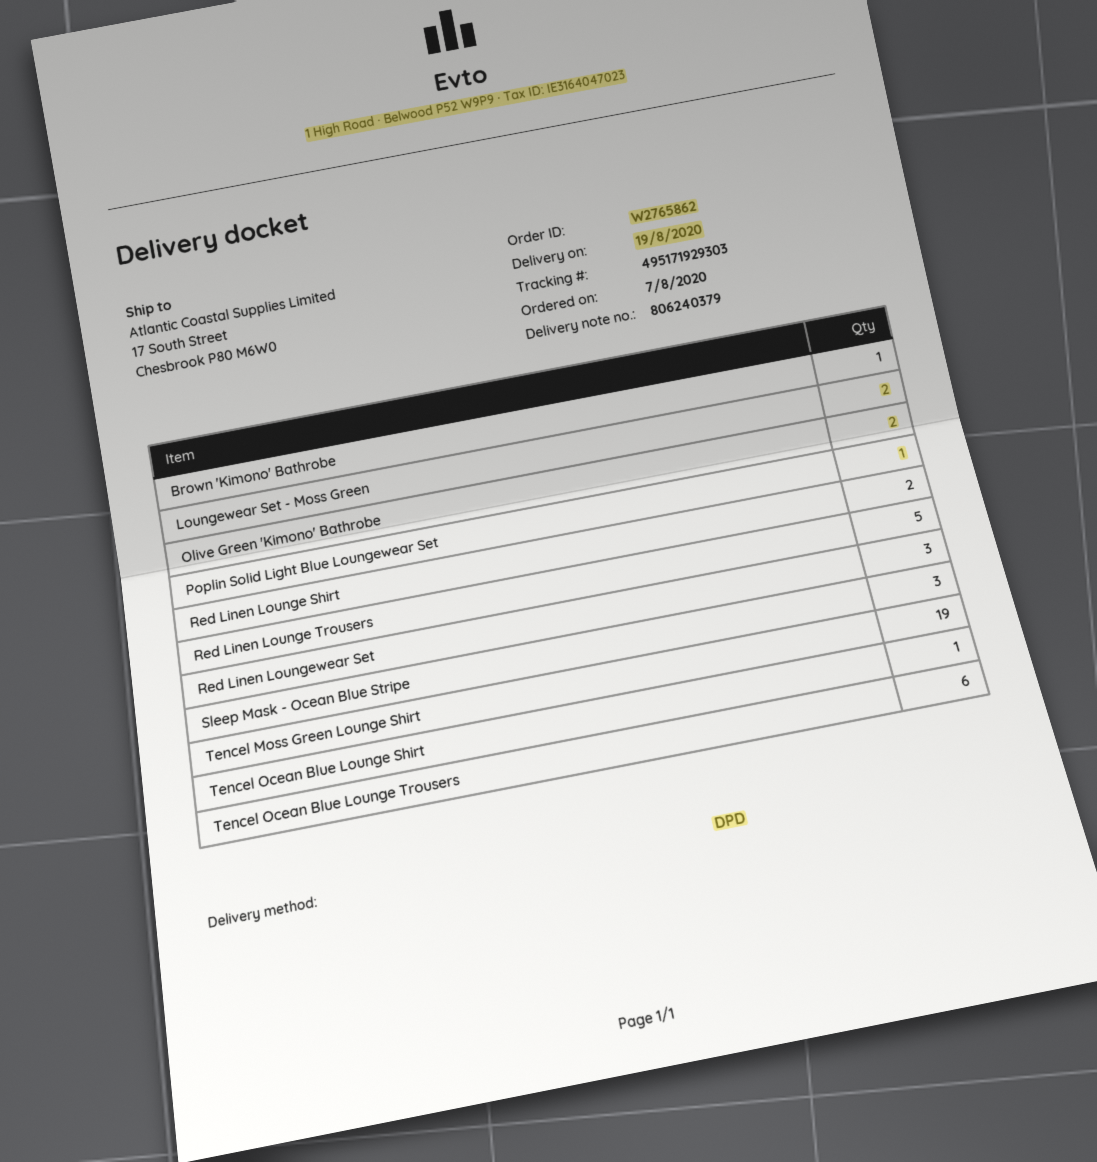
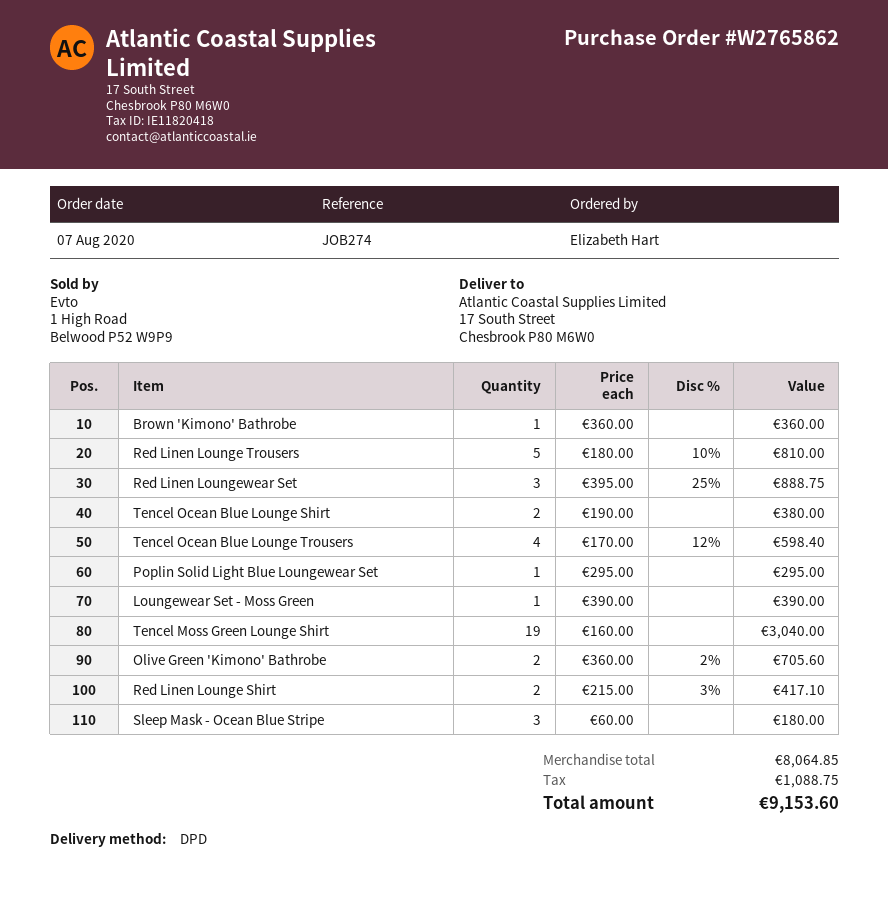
Loungewear Set - Moss Green: 2 -> 1
Tencel Ocean Blue Lounge Shirt: 1 -> 2
Tencel Ocean Blue Lounge Trousers: 6 -> 4

